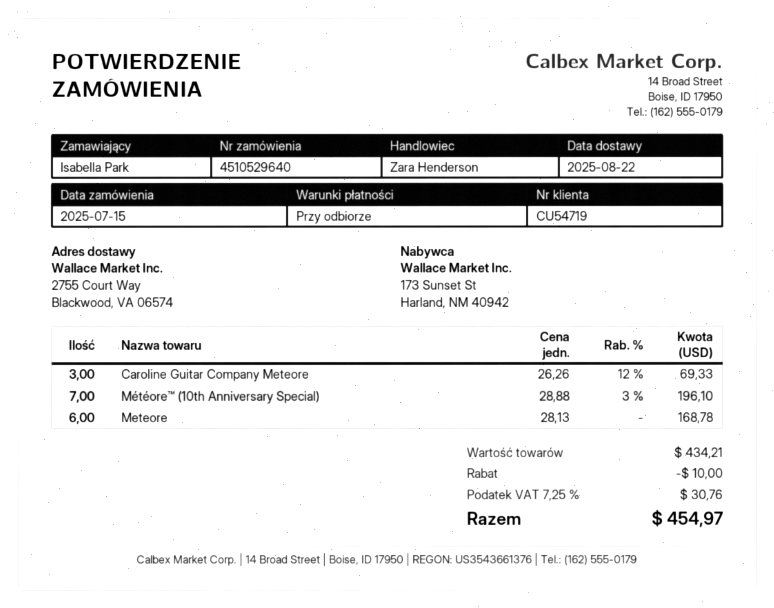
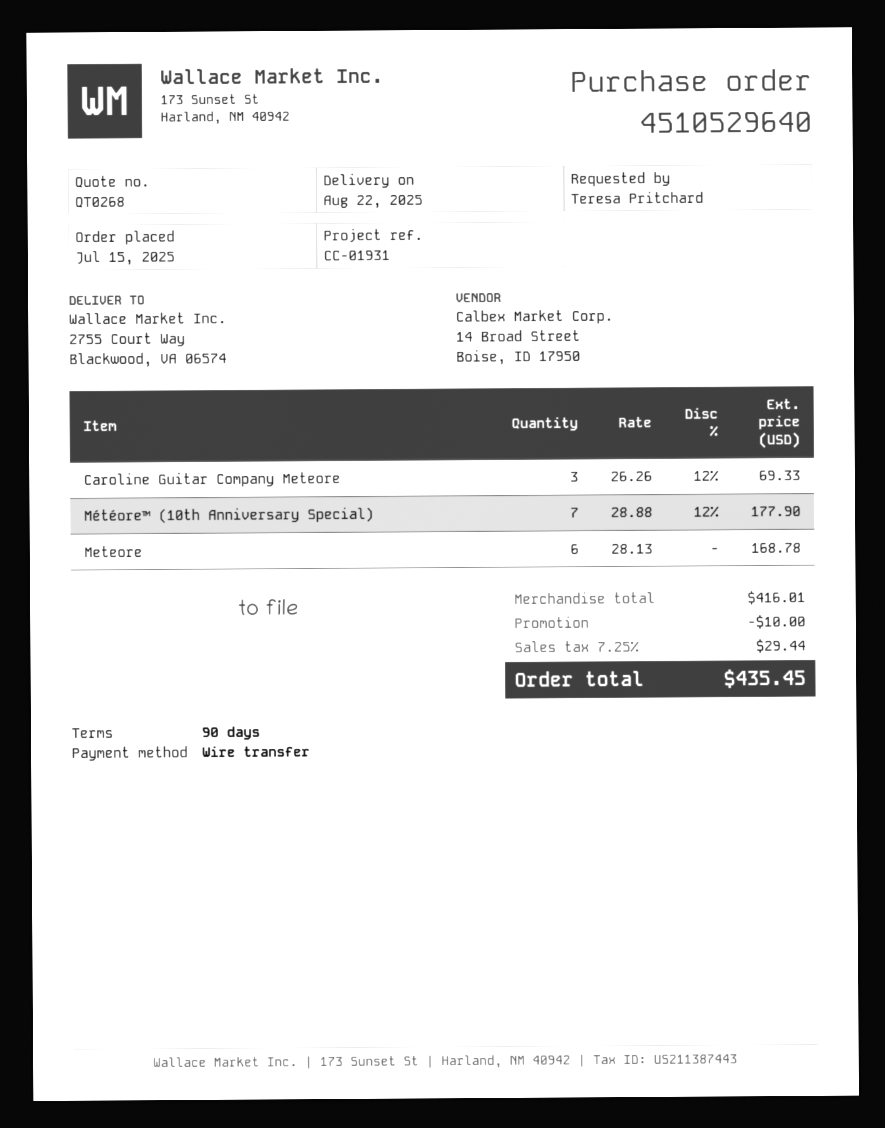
payment terms: on receipt -> 90 days
ordered by: Isabella Park -> Teresa Pritchard
Météore™ (10th Anniversary Special): 7 x 28.88 - 3% = 196.10 -> 7 x 28.88 - 12% = 177.90
subtotal: 434.21 -> 416.01
tax: 7.25% = 30.76 -> 7.25% = 29.44
total: 454.97 -> 435.45

